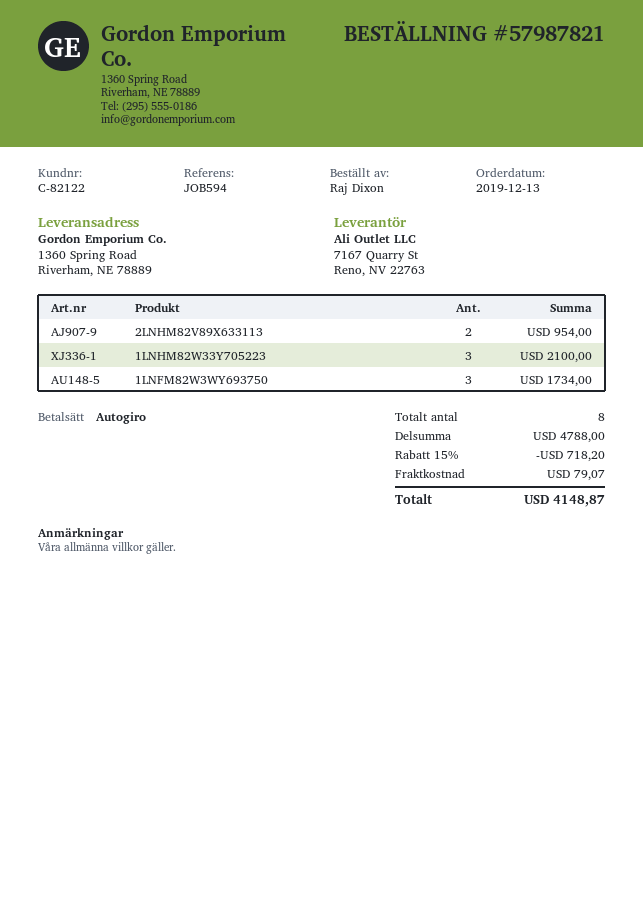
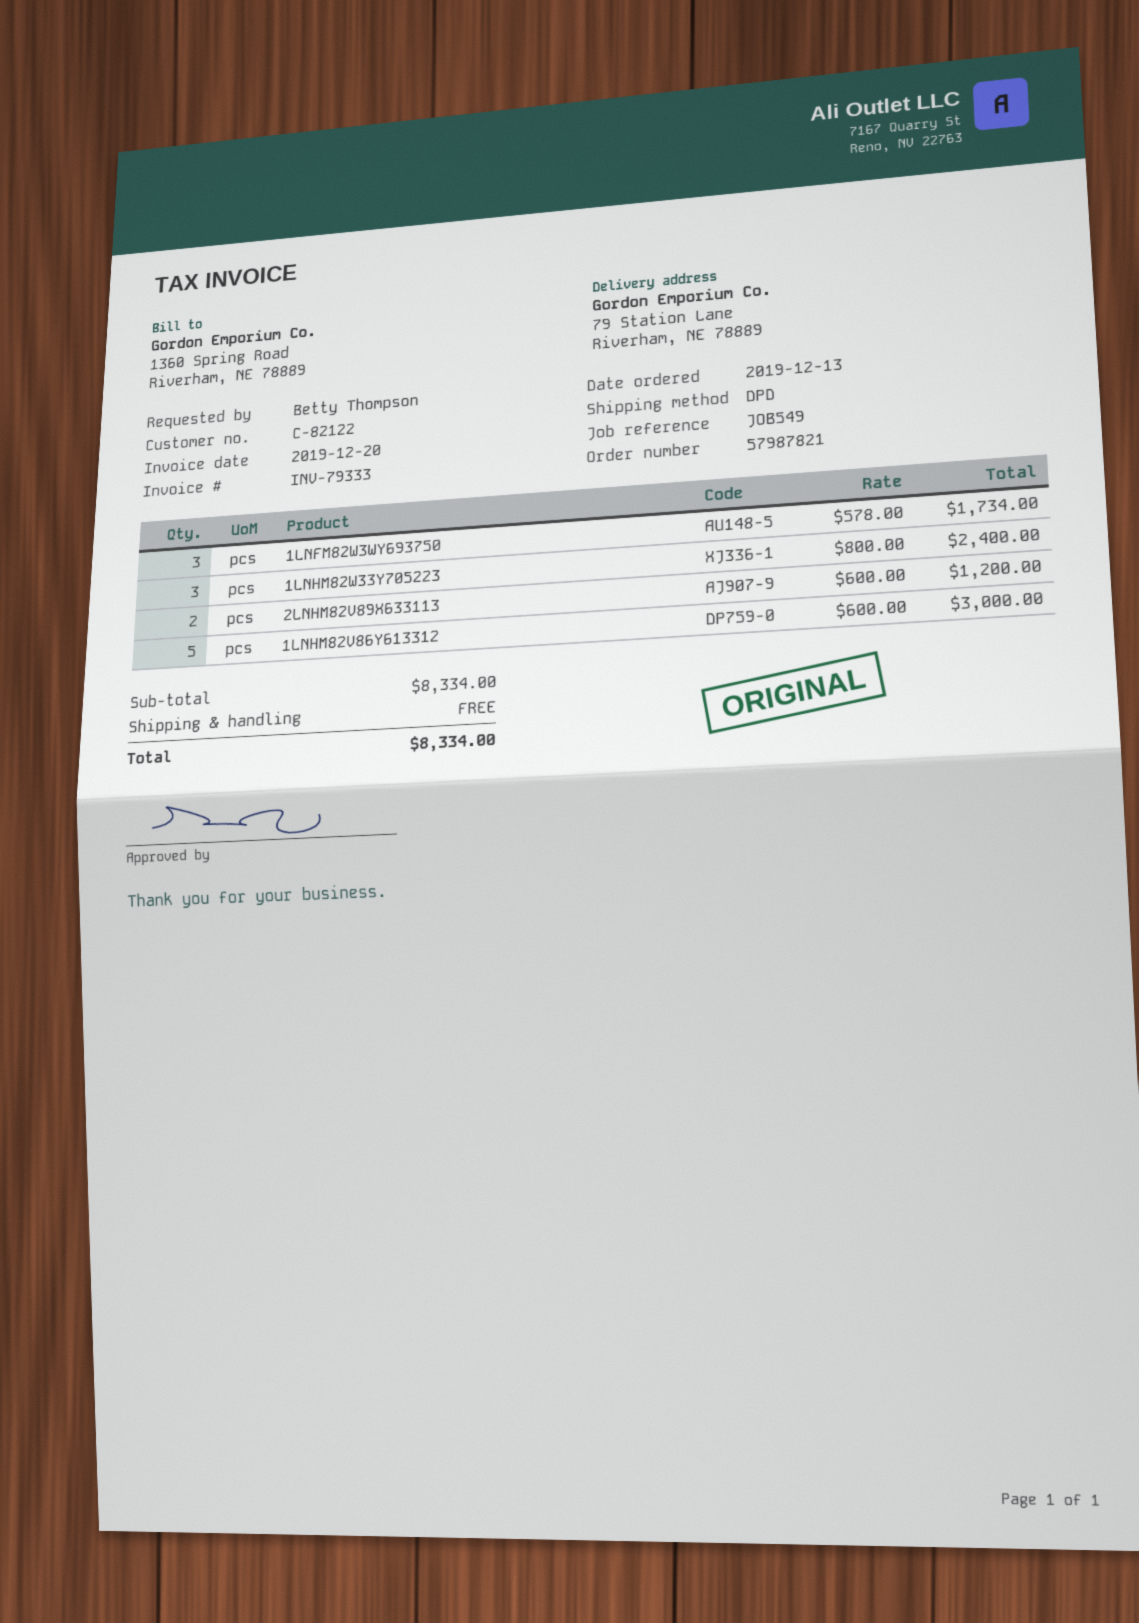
reference: JOB594 -> JOB549
ordered by: Raj Dixon -> Betty Thompson
ship to: 1360 Spring Road, Riverham, NE 78889 -> 79 Station Lane, Riverham, NE 78889
2LNHM82V89X633113: 2 for 954.00 -> 2 for 1200.00
1LNHM82W33Y705223: 3 for 2100.00 -> 3 for 2400.00
1LNHM82V86Y613312: none -> 5 for 3000.00
subtotal: 4788.00 -> 8334.00
discount: 15% = 718.20 -> none
shipping: 79.07 -> 0.00
total: 4148.87 -> 8334.00

